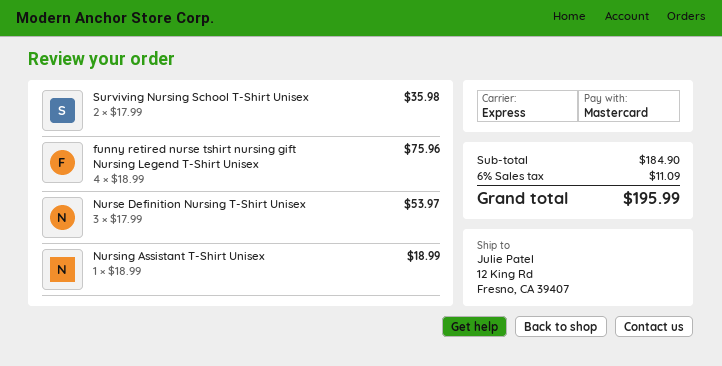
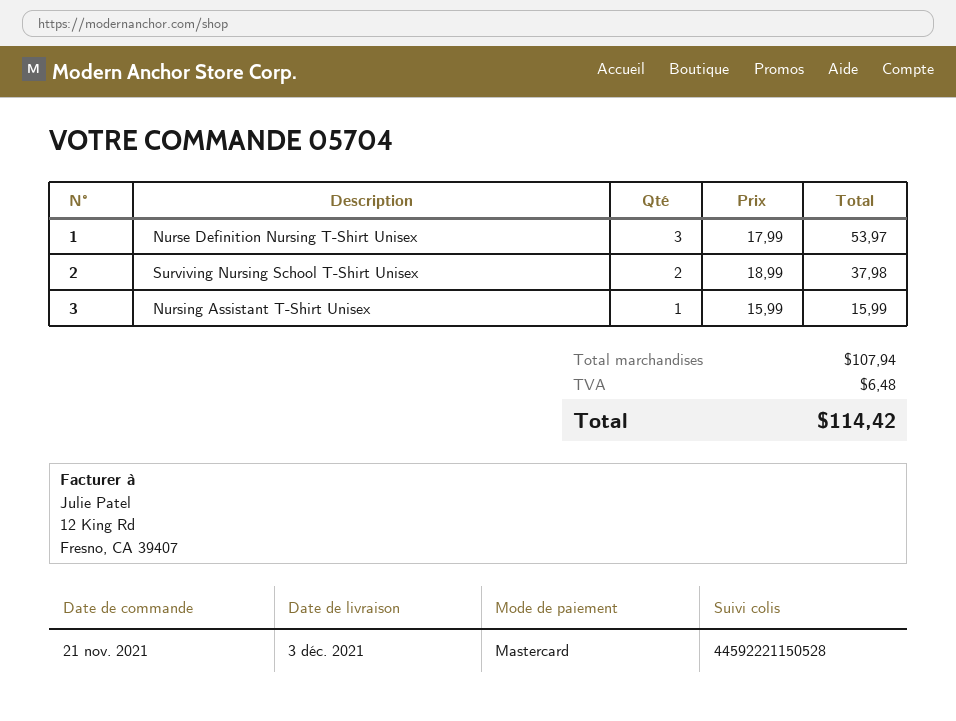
Surviving Nursing School T-Shirt Unisex: 2 x 17.99 = 35.98 -> 2 x 18.99 = 37.98
funny retired nurse tshirt nursing gift Nursing Legend T-Shirt Unisex: 4 x 18.99 = 75.96 -> none
Nursing Assistant T-Shirt Unisex: 1 x 18.99 = 18.99 -> 1 x 15.99 = 15.99
subtotal: 184.90 -> 107.94
tax: 11.09 -> 6.48
total: 195.99 -> 114.42

